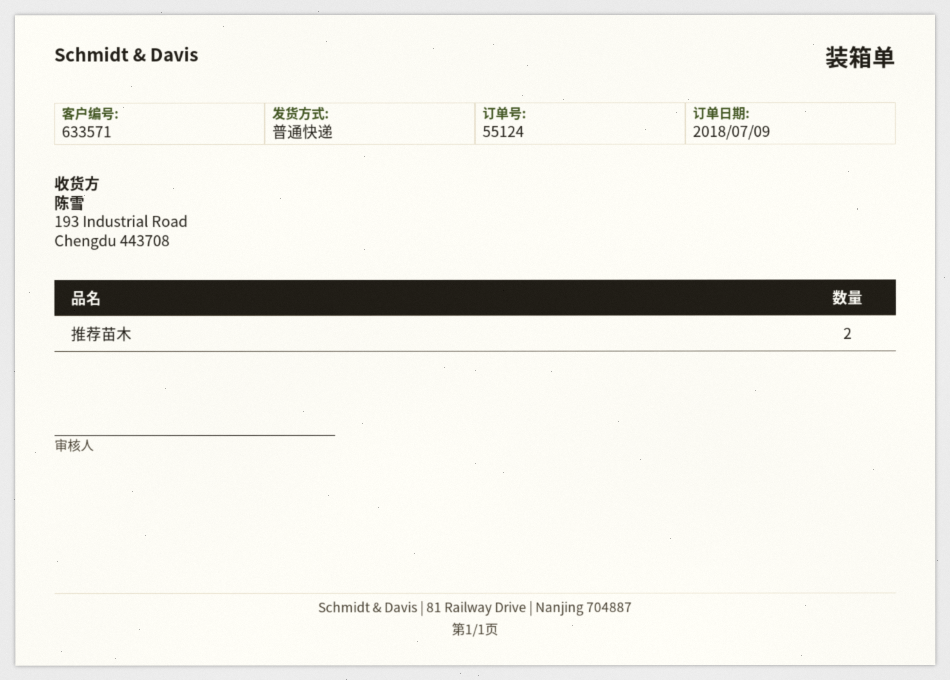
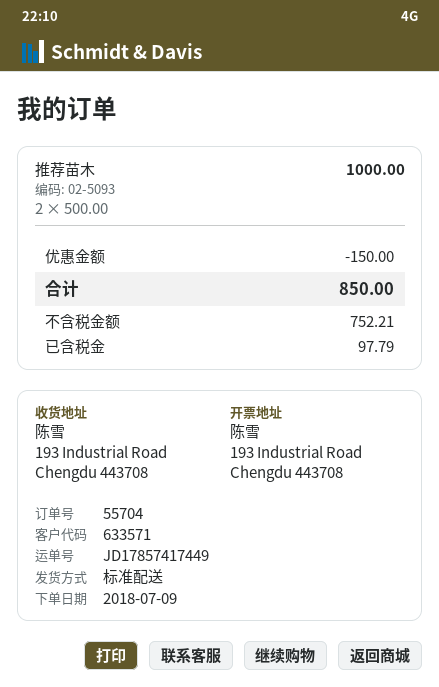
order number: 55124 -> 55704

